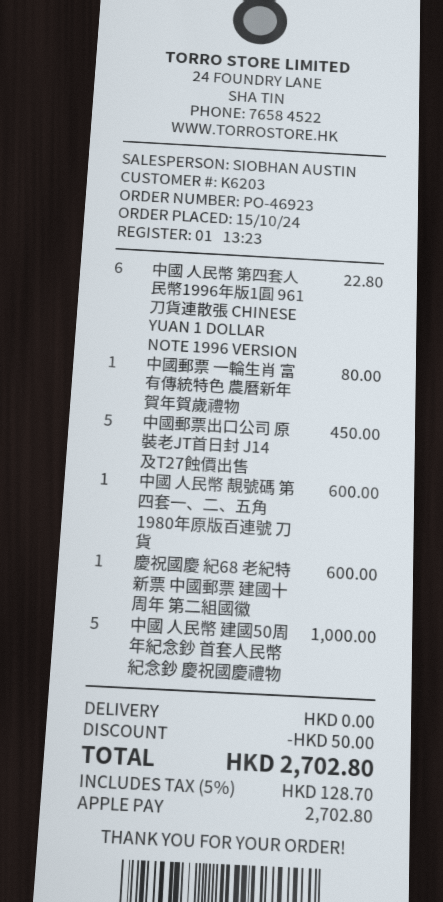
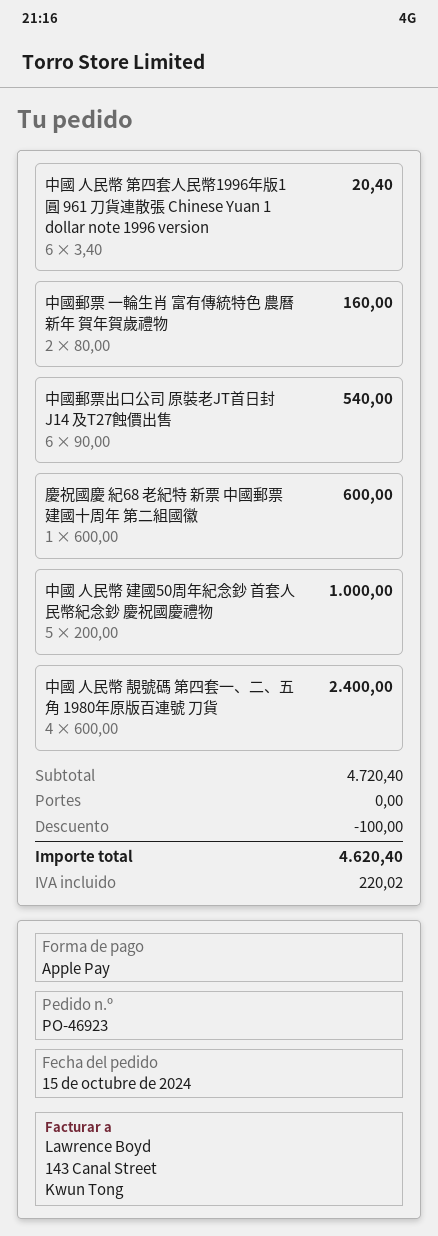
中國 人民幣 第四套人民幣1996年版1圓 961 刀貨連散張 CHINESE YUAN 1 DOLLAR NOTE 1996 VERSION: 6 for 22.80 -> 6 for 20.40
中國郵票 一輪生肖 富有傳統特色 農曆新年 賀年賀歲禮物: 1 for 80.00 -> 2 for 160.00
中國郵票出口公司 原裝老JT首日封 J14 及T27蝕價出售: 5 for 450.00 -> 6 for 540.00
中國 人民幣 靚號碼 第四套一、二、五角 1980年原版百連號 刀貨: 1 for 600.00 -> 4 for 2400.00
discount: 50.00 -> 100.00
tax: 128.70 -> 220.02
total: 2702.80 -> 4620.40

